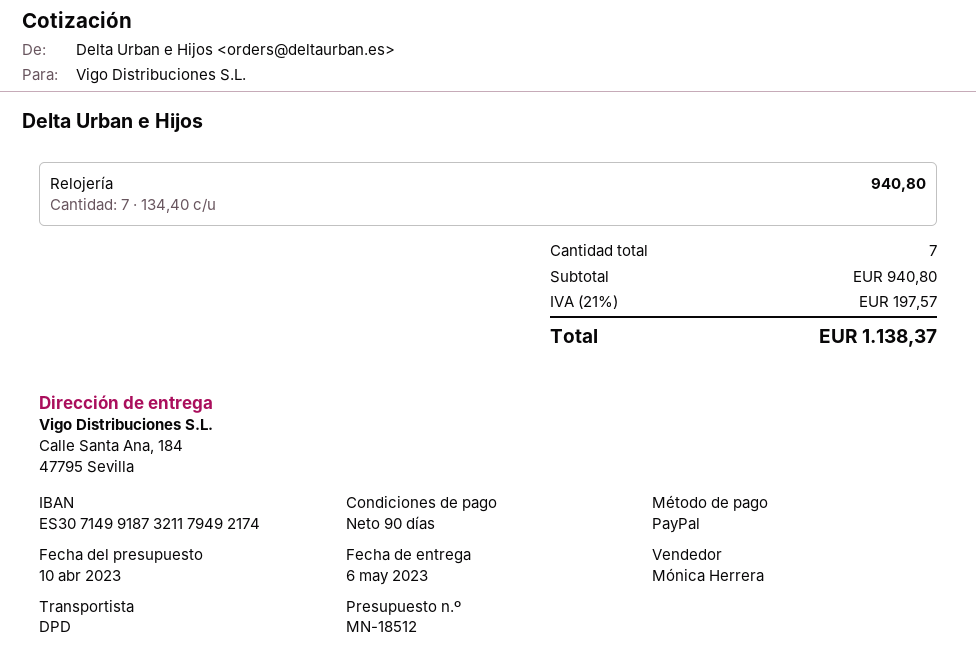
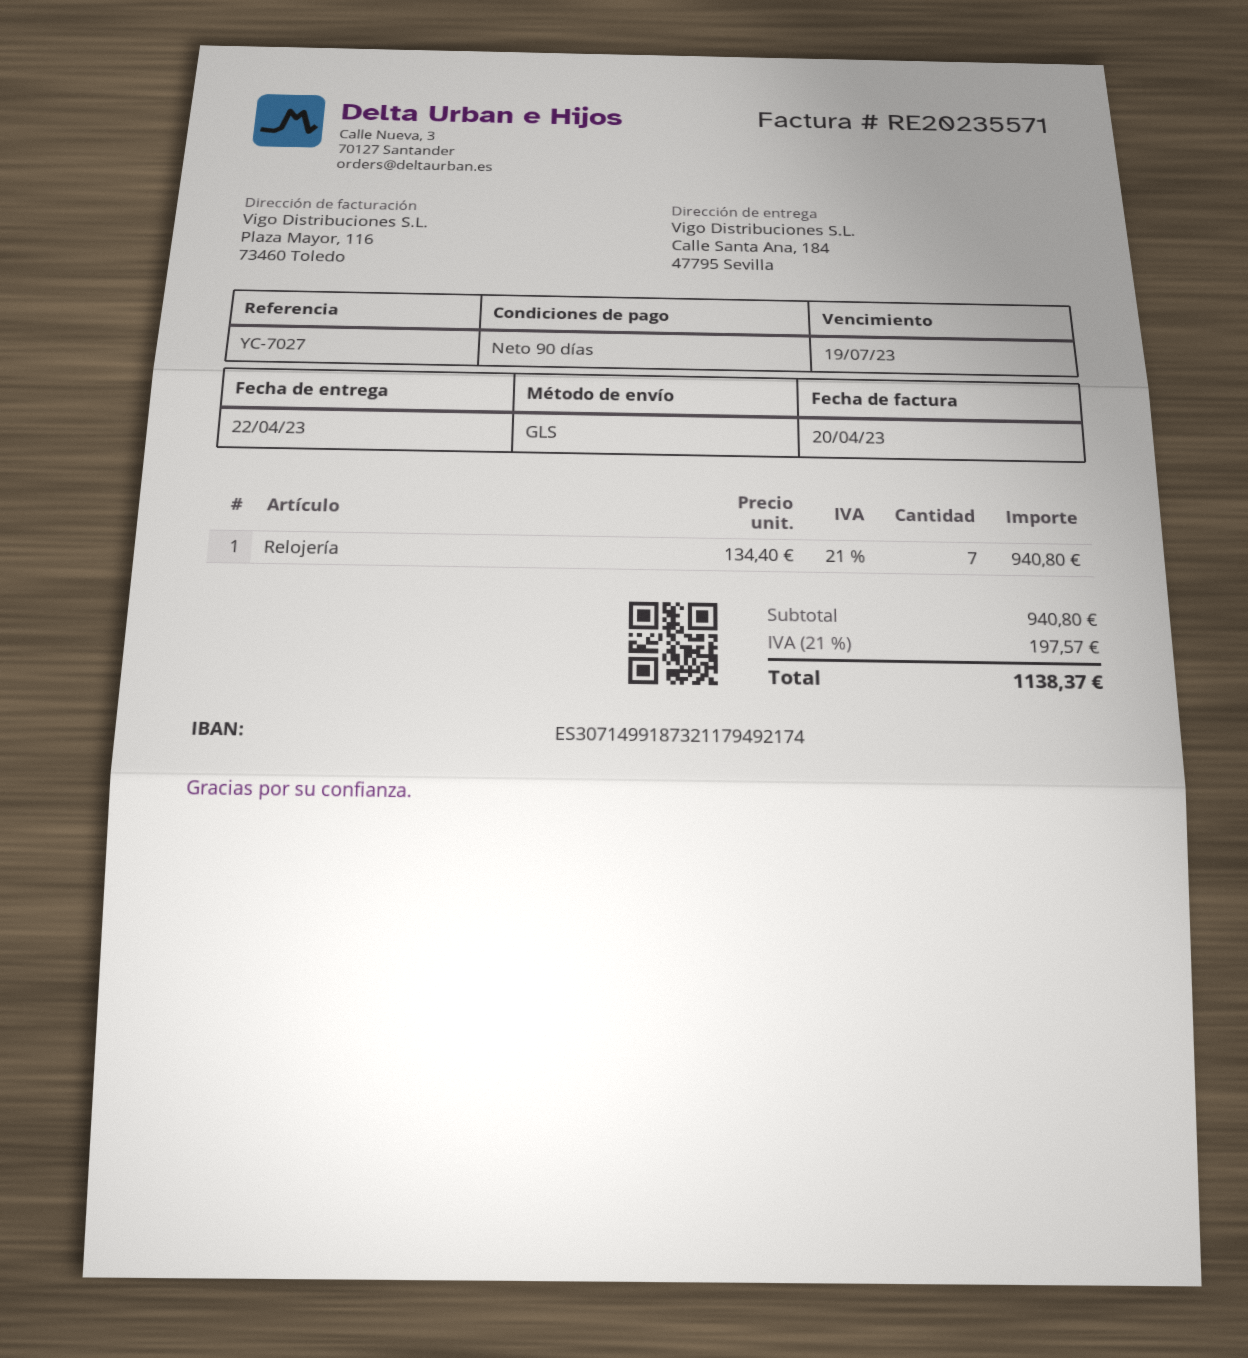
delivery date: 2023-05-06 -> 2023-04-22
shipping method: DPD -> GLS

